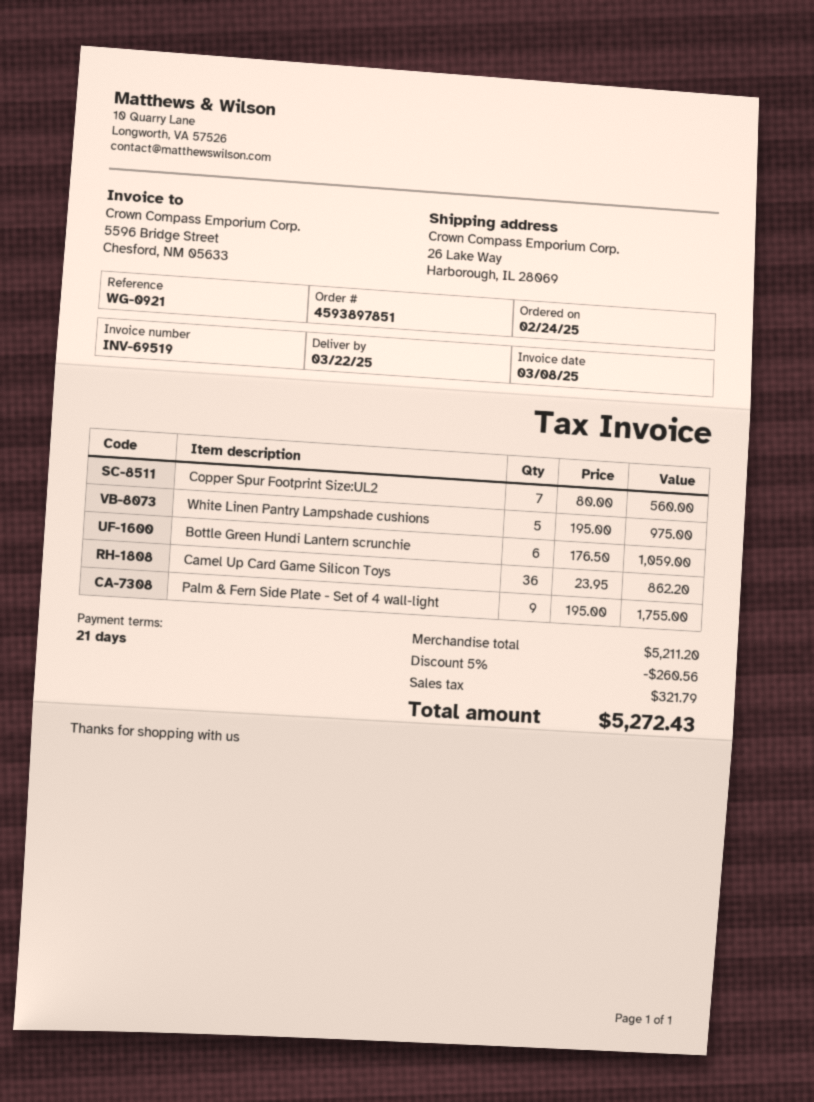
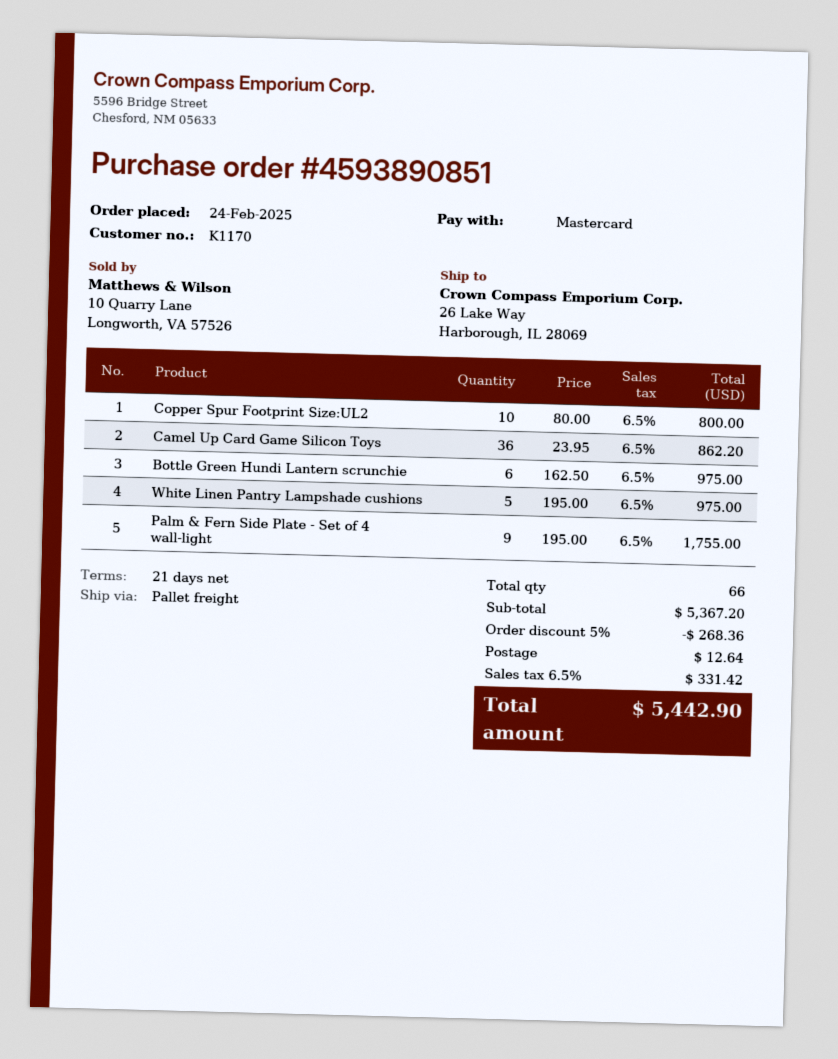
order number: 4593897851 -> 4593890851
Copper Spur Footprint Size:UL2: 7 x 80.00 = 560.00 -> 10 x 80.00 = 800.00
Bottle Green Hundi Lantern scrunchie: 6 x 176.50 = 1059.00 -> 6 x 162.50 = 975.00
subtotal: 5211.20 -> 5367.20
discount: 5% = 260.56 -> 5% = 268.36
shipping: none -> 12.64
tax: 321.79 -> 331.42
total: 5272.43 -> 5442.90

